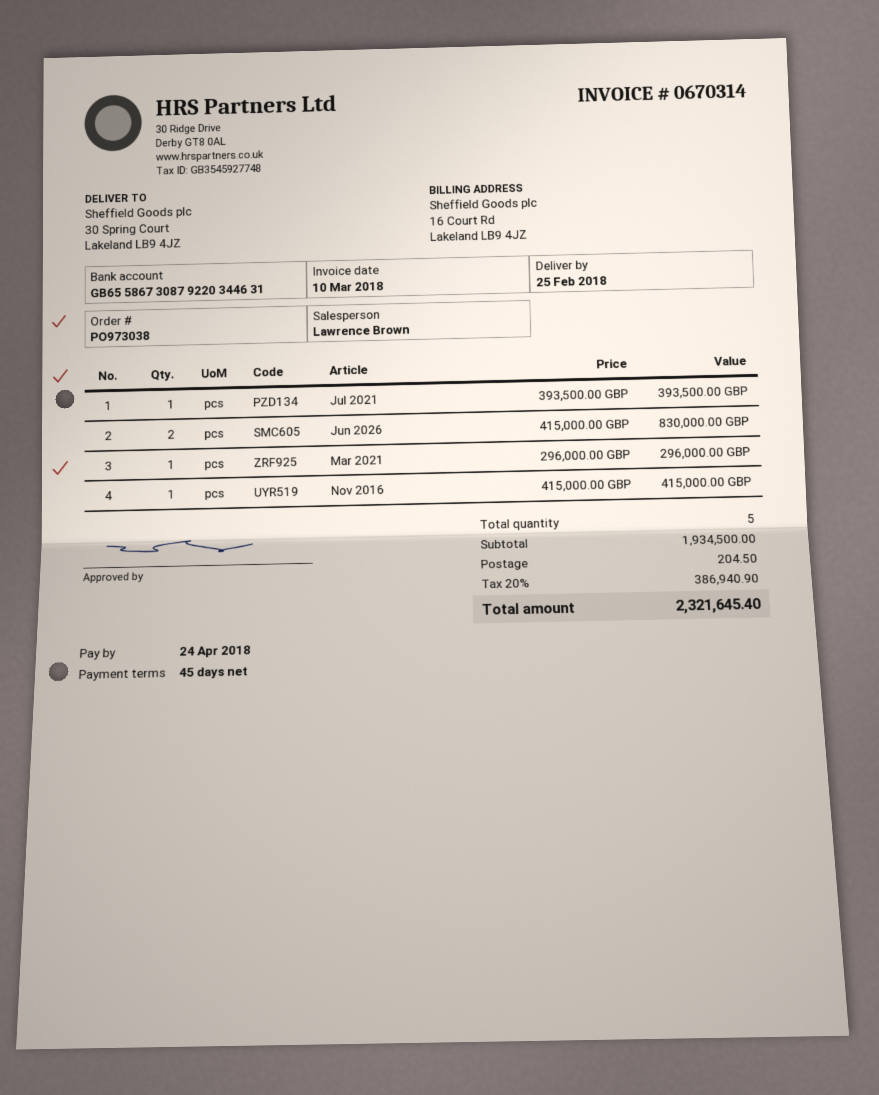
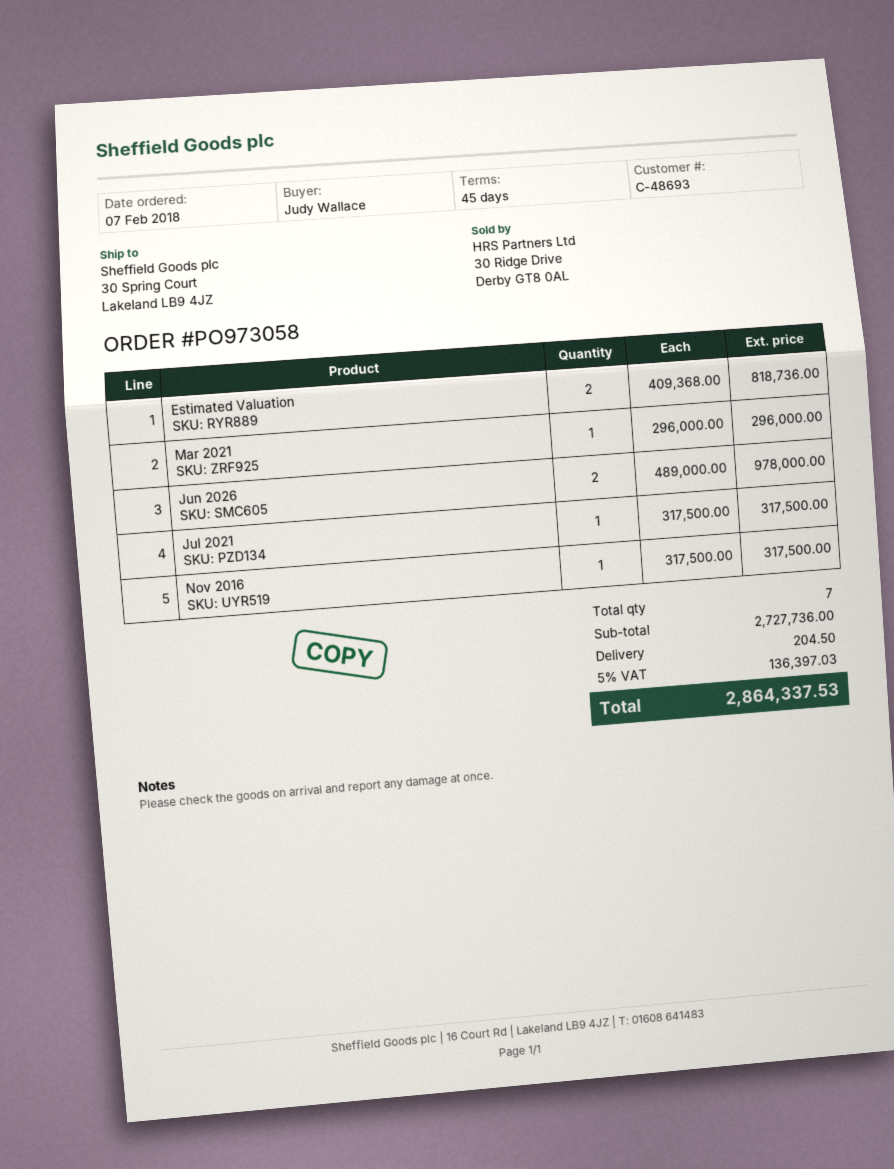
order number: PO973038 -> PO973058
Jul 2021: 1 x 393500.00 = 393500.00 -> 1 x 317500.00 = 317500.00
Jun 2026: 2 x 415000.00 = 830000.00 -> 2 x 489000.00 = 978000.00
Nov 2016: 1 x 415000.00 = 415000.00 -> 1 x 317500.00 = 317500.00
Estimated Valuation: none -> 2 x 409368.00 = 818736.00
total quantity: 5 -> 7
subtotal: 1934500.00 -> 2727736.00
tax: 20% = 386940.90 -> 5% = 136397.03
total: 2321645.40 -> 2864337.53

